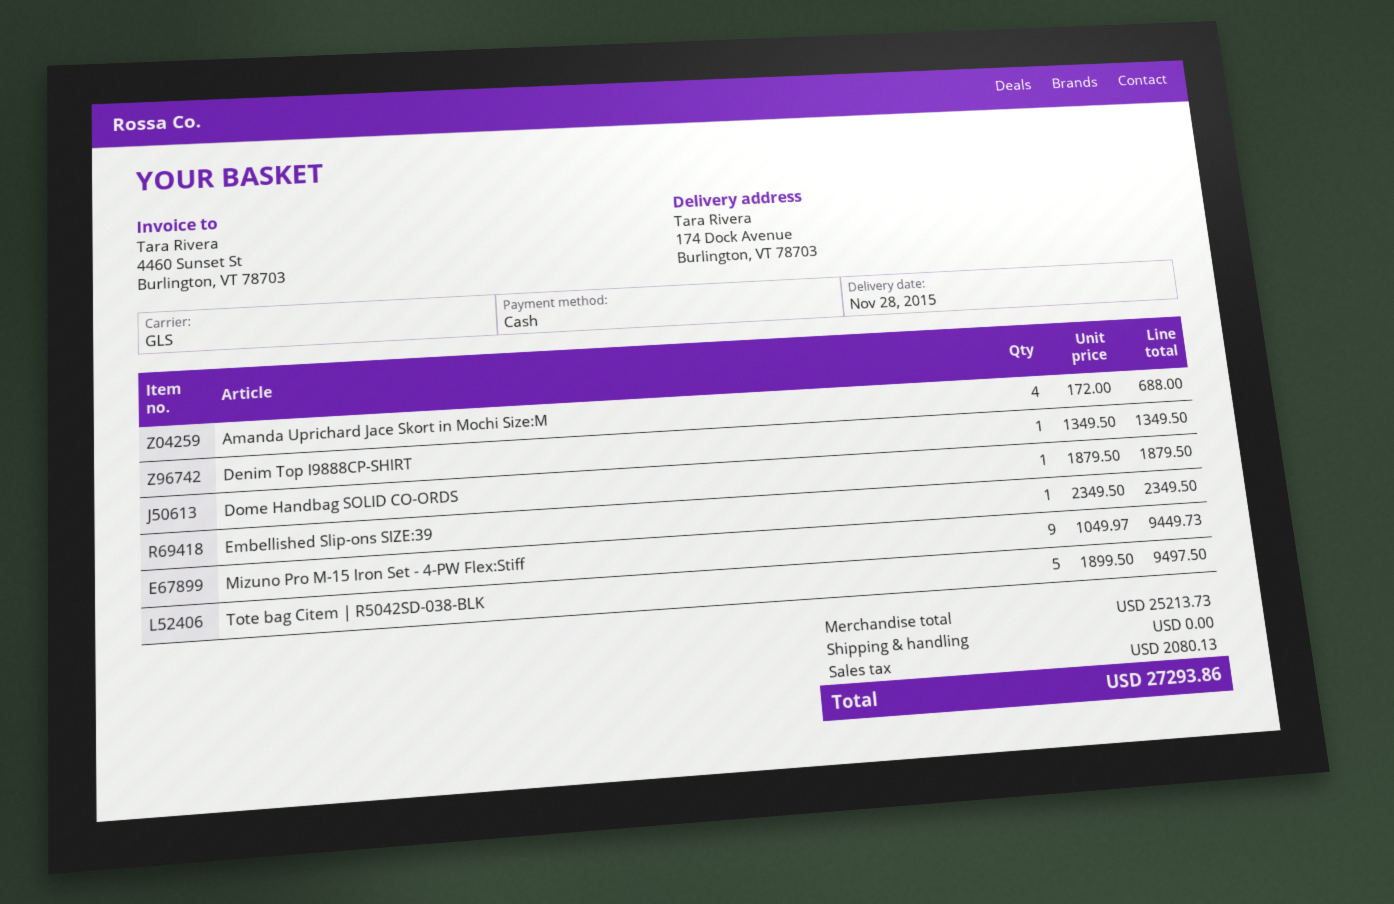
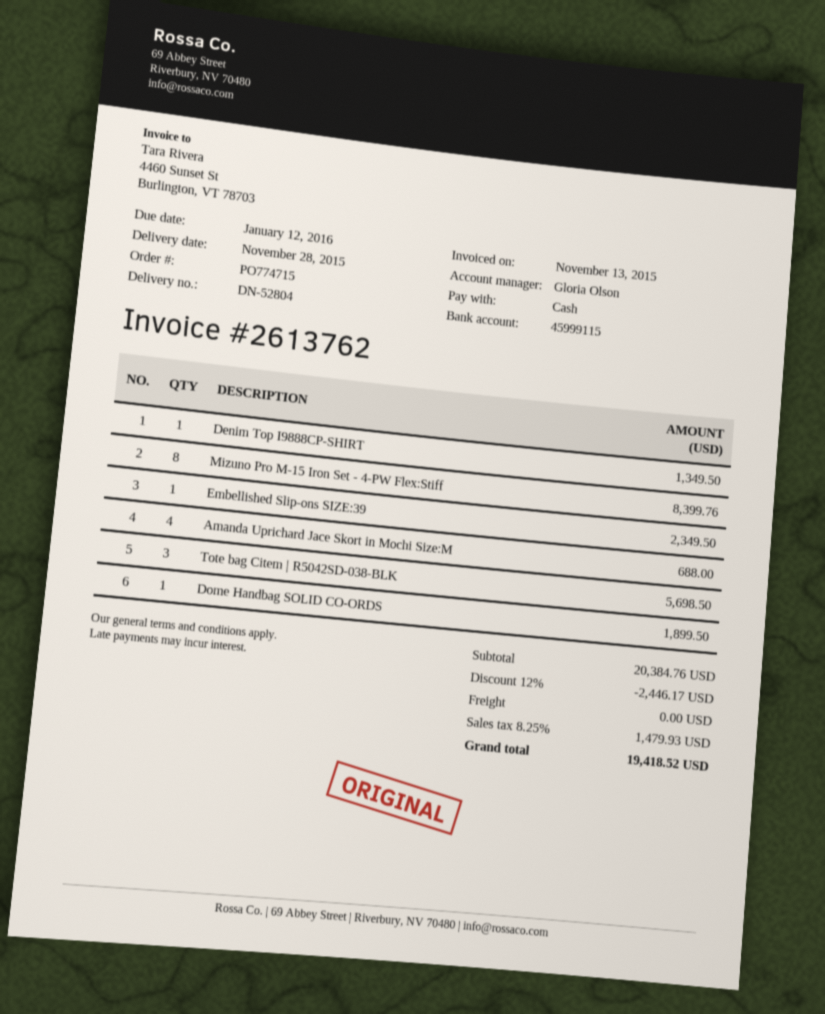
Dome Handbag SOLID CO-ORDS: 1 for 1879.50 -> 1 for 1899.50
Mizuno Pro M-15 Iron Set - 4-PW Flex:Stiff: 9 for 9449.73 -> 8 for 8399.76
Tote bag Citem | R5042SD-038-BLK: 5 for 9497.50 -> 3 for 5698.50
subtotal: 25213.73 -> 20384.76
discount: none -> 12% = 2446.17
tax: 2080.13 -> 1479.93
total: 27293.86 -> 19418.52

